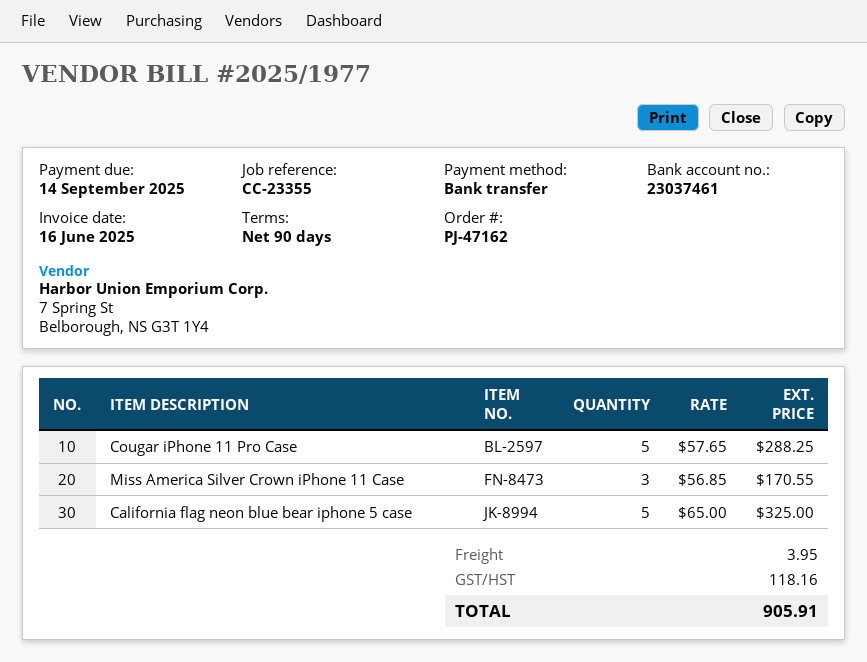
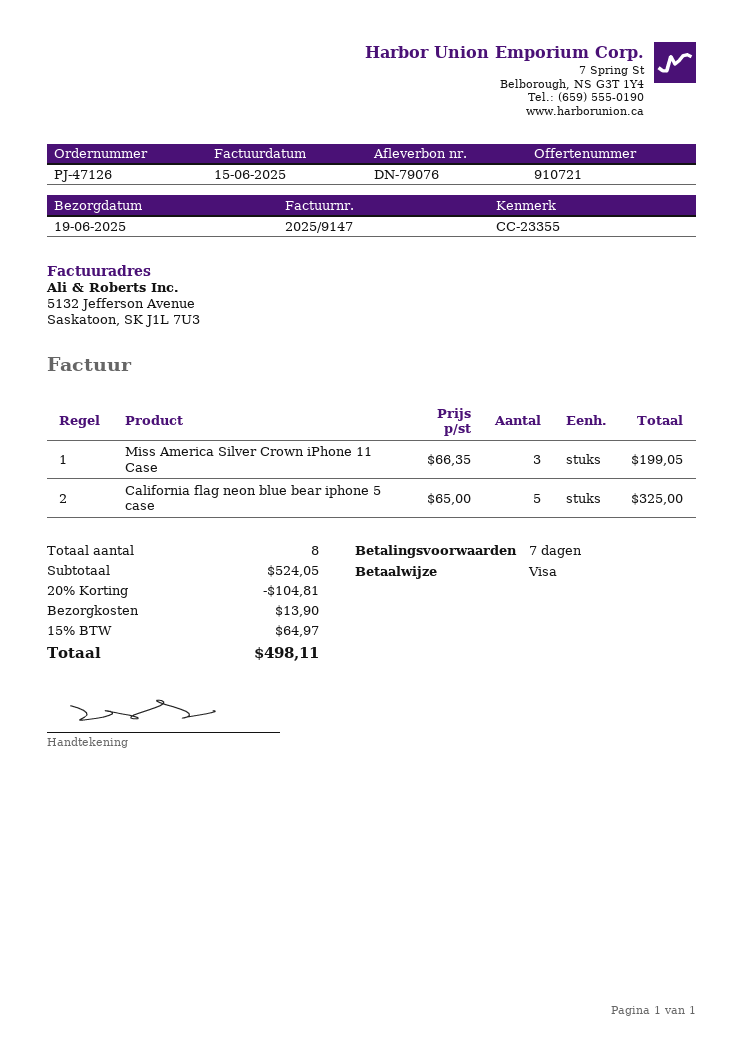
order number: PJ-47162 -> PJ-47126
invoice number: 2025/1977 -> 2025/9147
invoice date: 2025-06-16 -> 2025-06-15
payment terms: 90 days -> 7 days
payment method: bank transfer -> Visa
Cougar iPhone 11 Pro Case: 5 x 57.65 = 288.25 -> none
Miss America Silver Crown iPhone 11 Case: 3 x 56.85 = 170.55 -> 3 x 66.35 = 199.05
discount: none -> 20% = 104.81
shipping: 3.95 -> 13.90
tax: 118.16 -> 64.97
total: 905.91 -> 498.11

